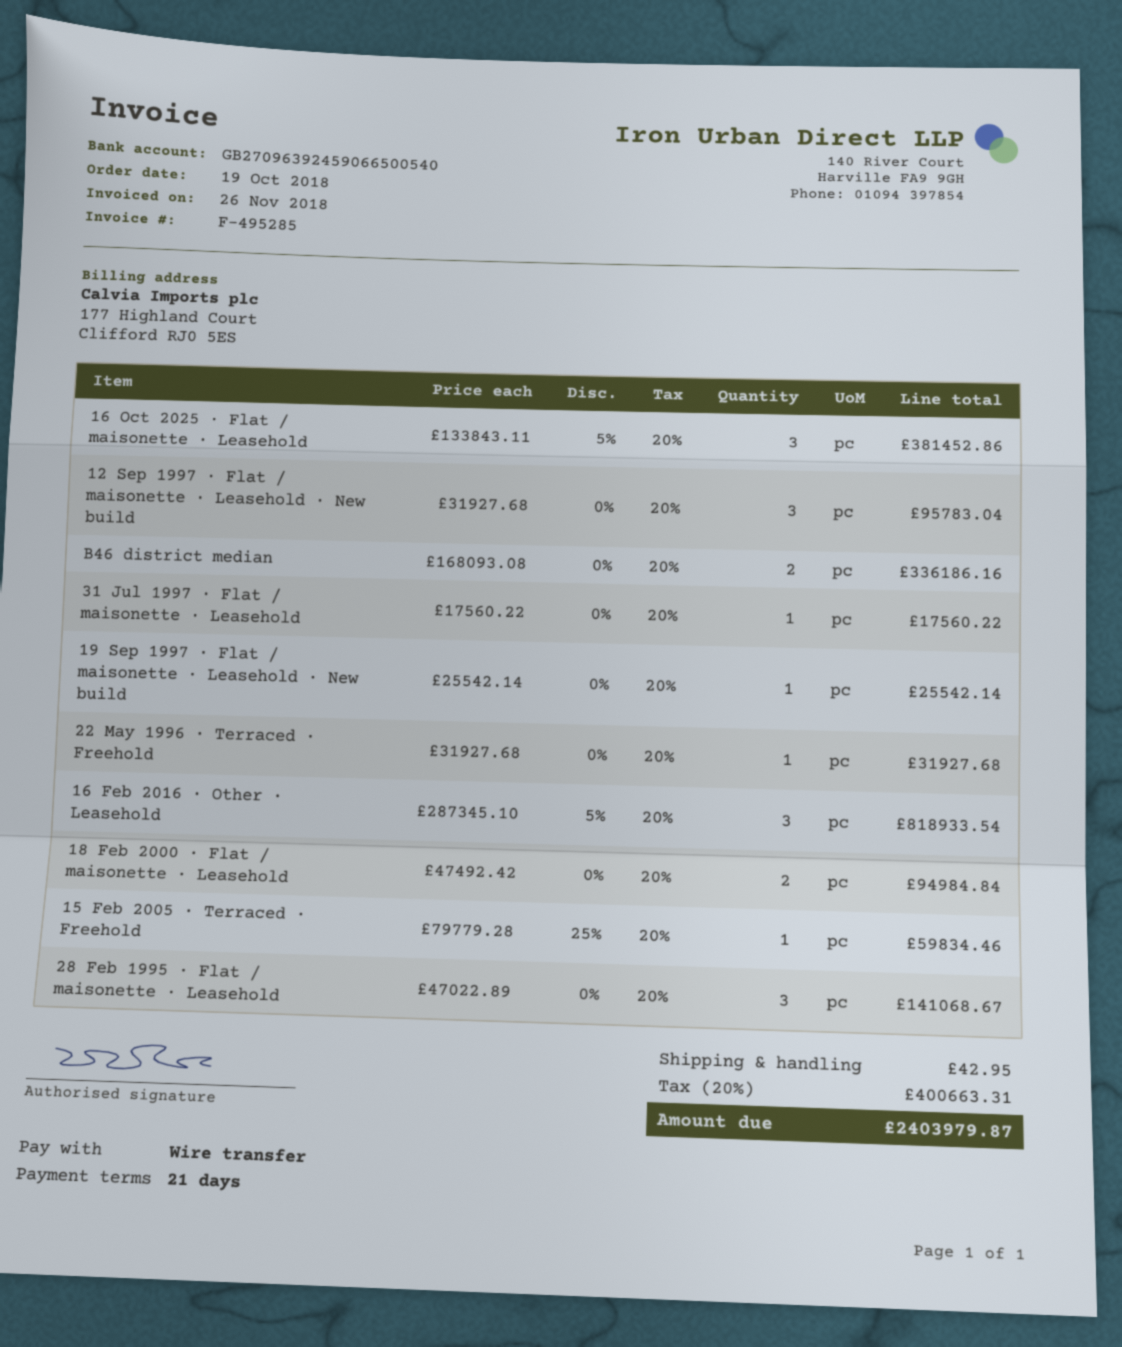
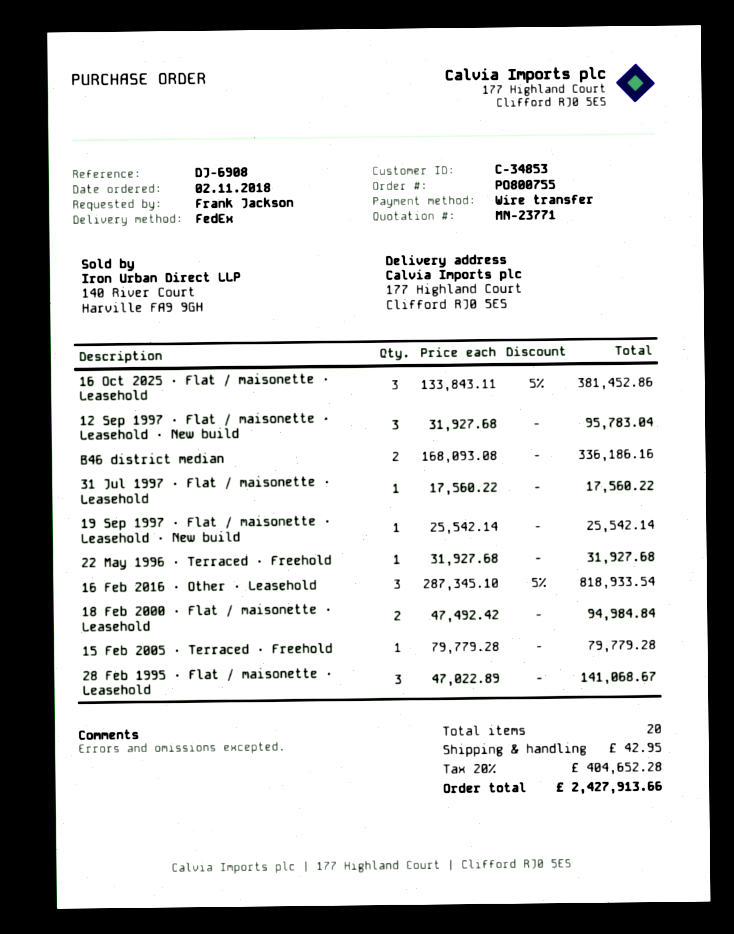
order date: 2018-10-19 -> 2018-11-02
15 Feb 2005 · Terraced · Freehold: 1 x 79779.28 - 25% = 59834.46 -> 1 x 79779.28 = 79779.28
tax: 20% = 400663.31 -> 20% = 404652.28
total: 2403979.87 -> 2427913.66

